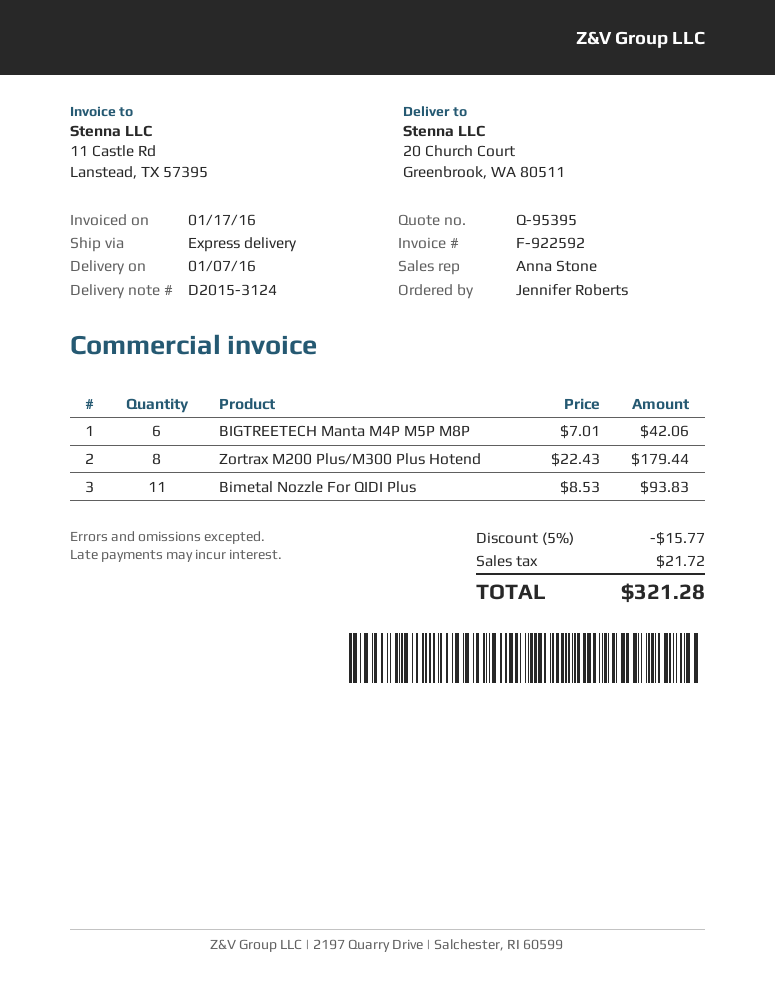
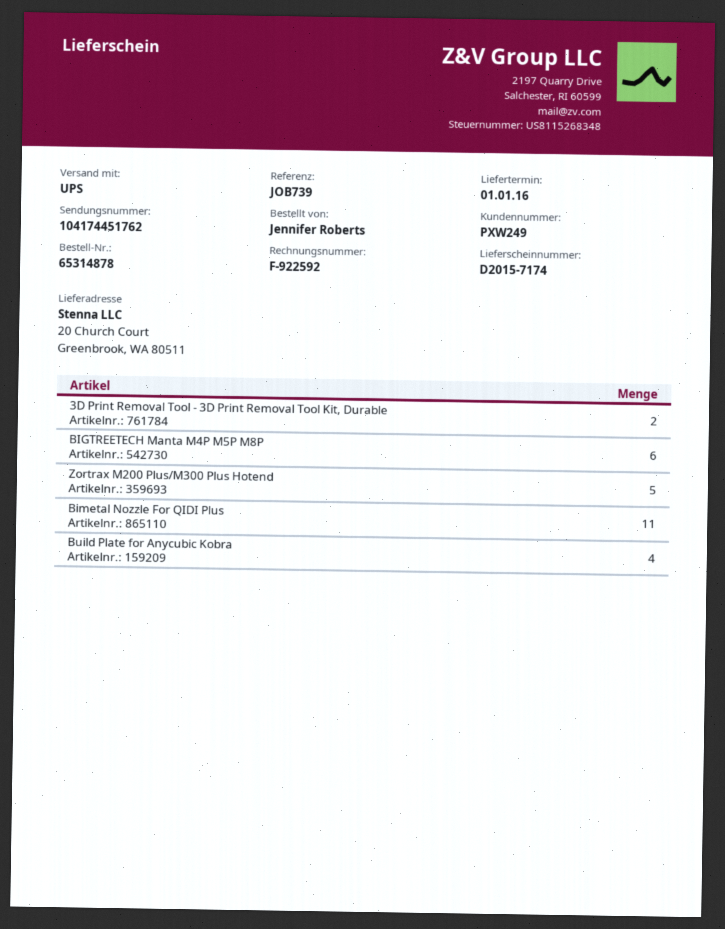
delivery note number: D2015-3124 -> D2015-7174
delivery date: 2016-01-07 -> 2016-01-01
shipping method: express -> UPS
Zortrax M200 Plus/M300 Plus Hotend: 8 -> 5
3D Print Removal Tool - 3D Print Removal Tool Kit, Durable: none -> 2
Build Plate for Anycubic Kobra: none -> 4

